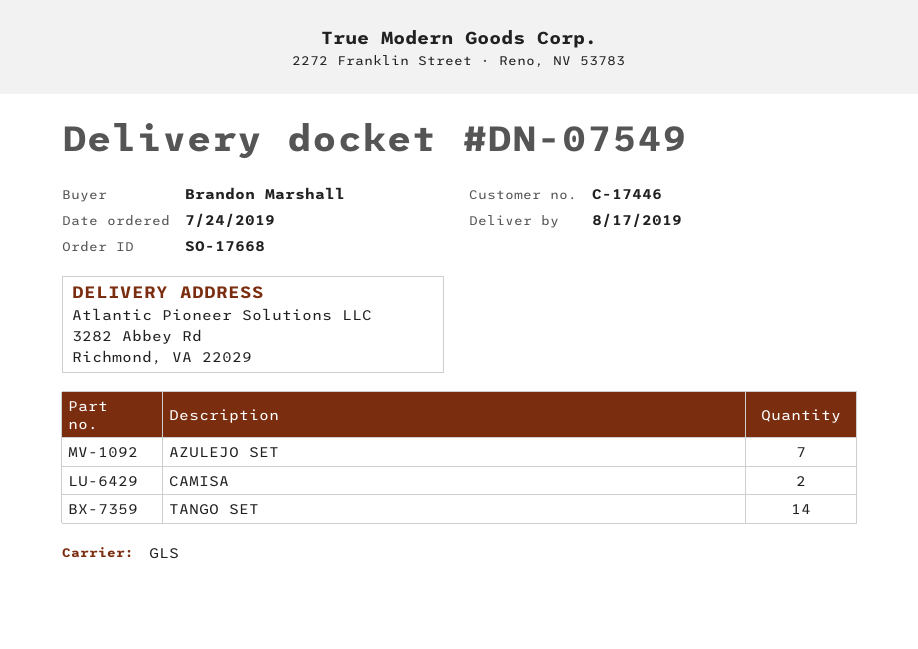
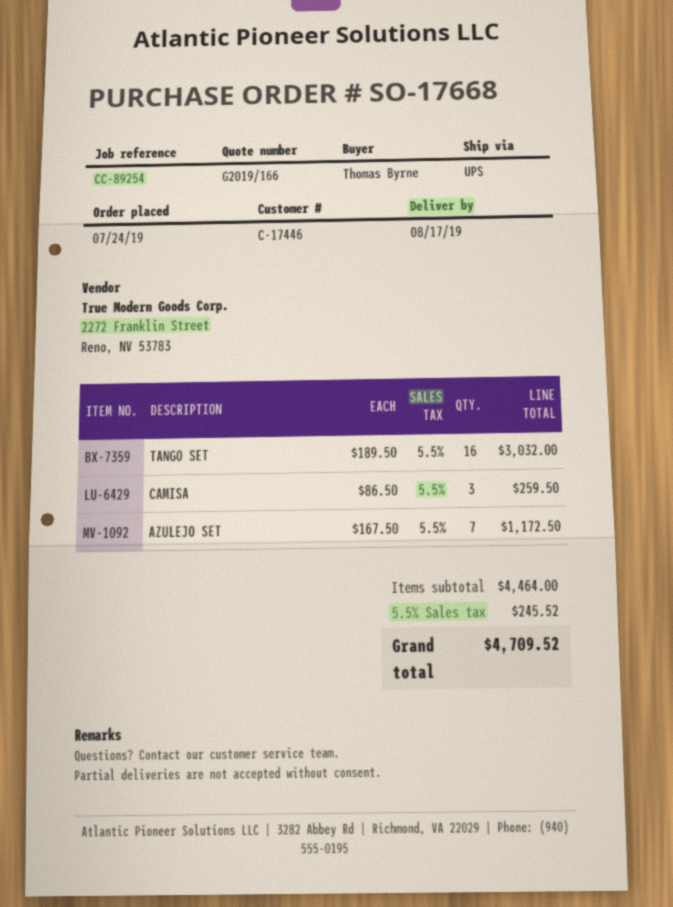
ordered by: Brandon Marshall -> Thomas Byrne
shipping method: GLS -> UPS
CAMISA: 2 -> 3
TANGO SET: 14 -> 16

